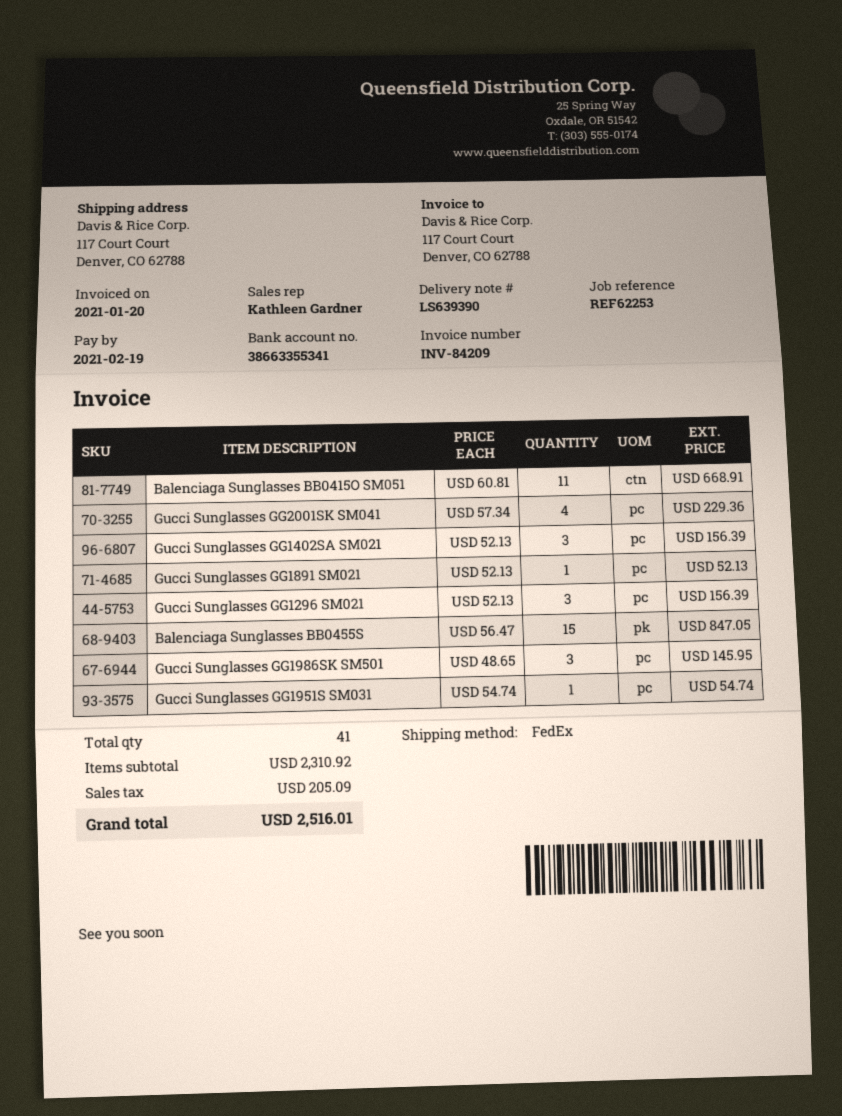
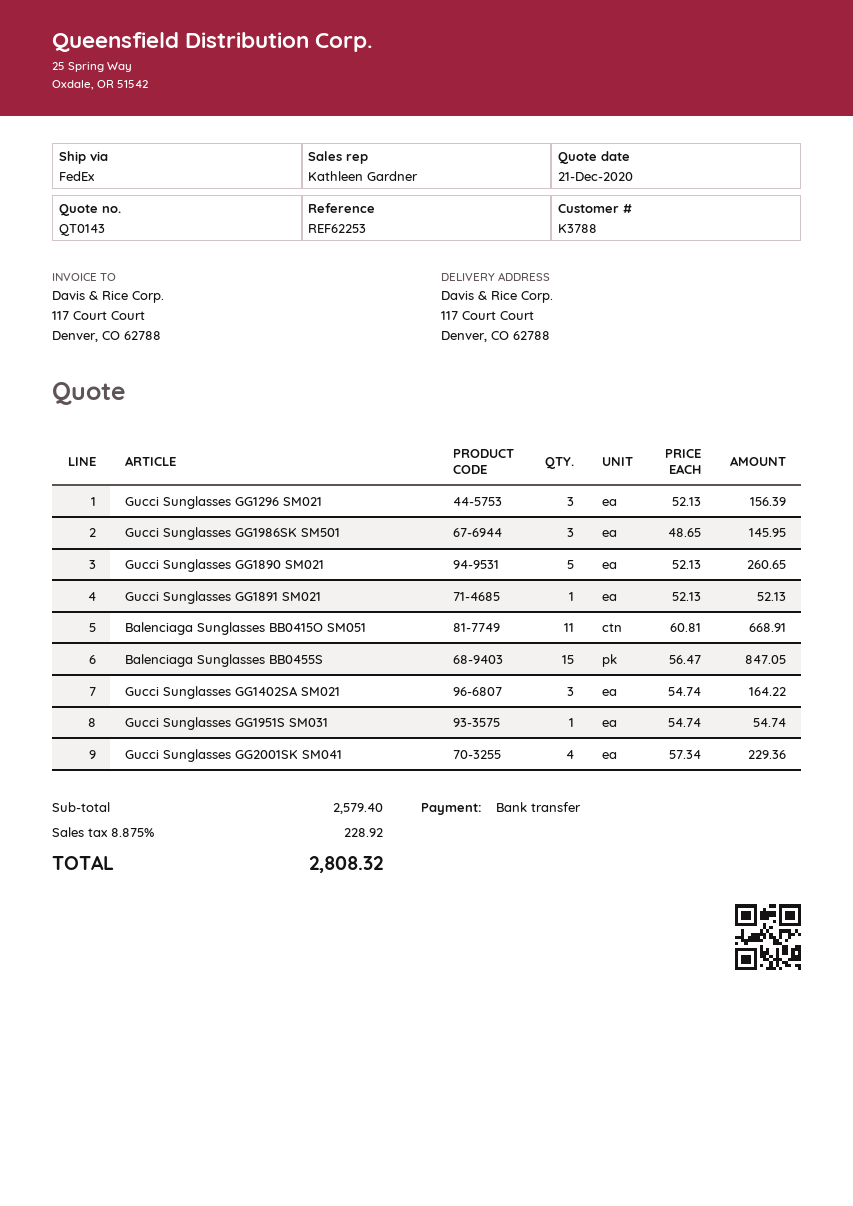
Gucci Sunglasses GG1402SA SM021: 3 x 52.13 = 156.39 -> 3 x 54.74 = 164.22
Gucci Sunglasses GG1890 SM021: none -> 5 x 52.13 = 260.65
subtotal: 2310.92 -> 2579.40
tax: 205.09 -> 228.92
total: 2516.01 -> 2808.32

